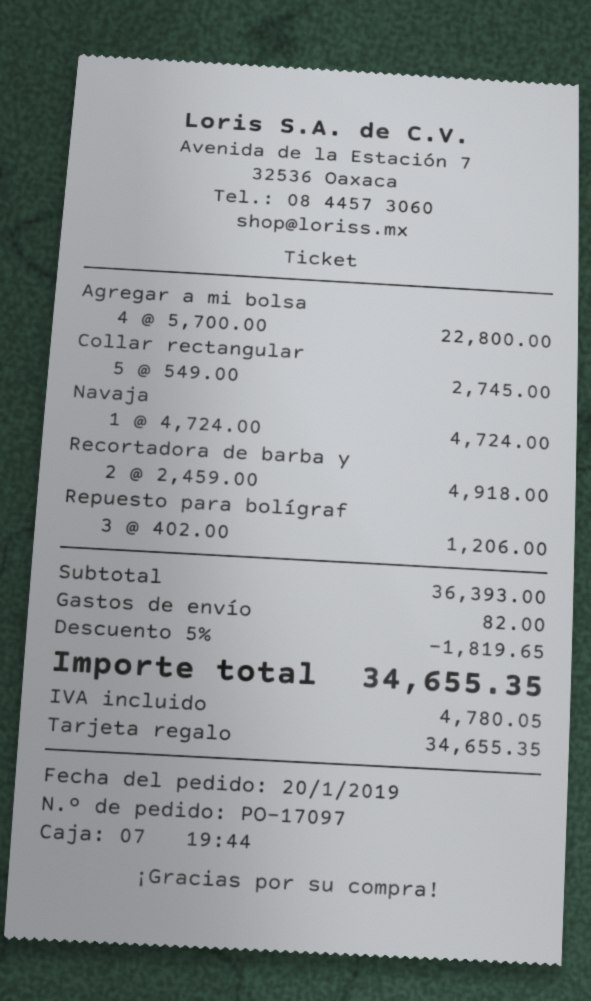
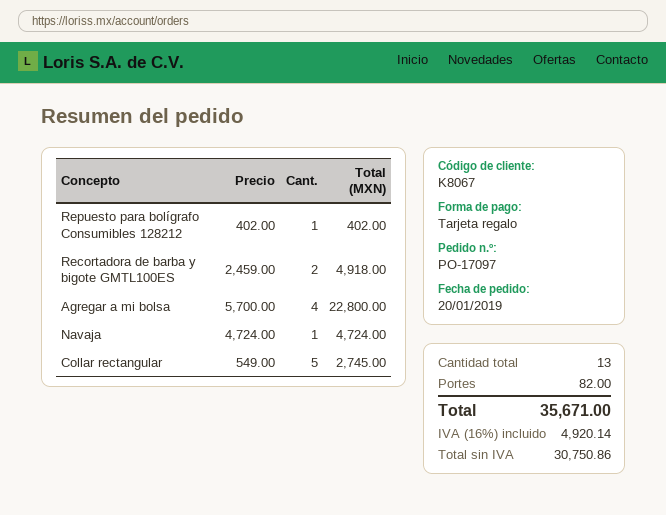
Repuesto para bolígraf: 3 x 402.00 = 1206.00 -> 1 x 402.00 = 402.00
discount: 5% = 1819.65 -> none
tax: 4780.05 -> 4920.14
total: 34655.35 -> 35671.00

